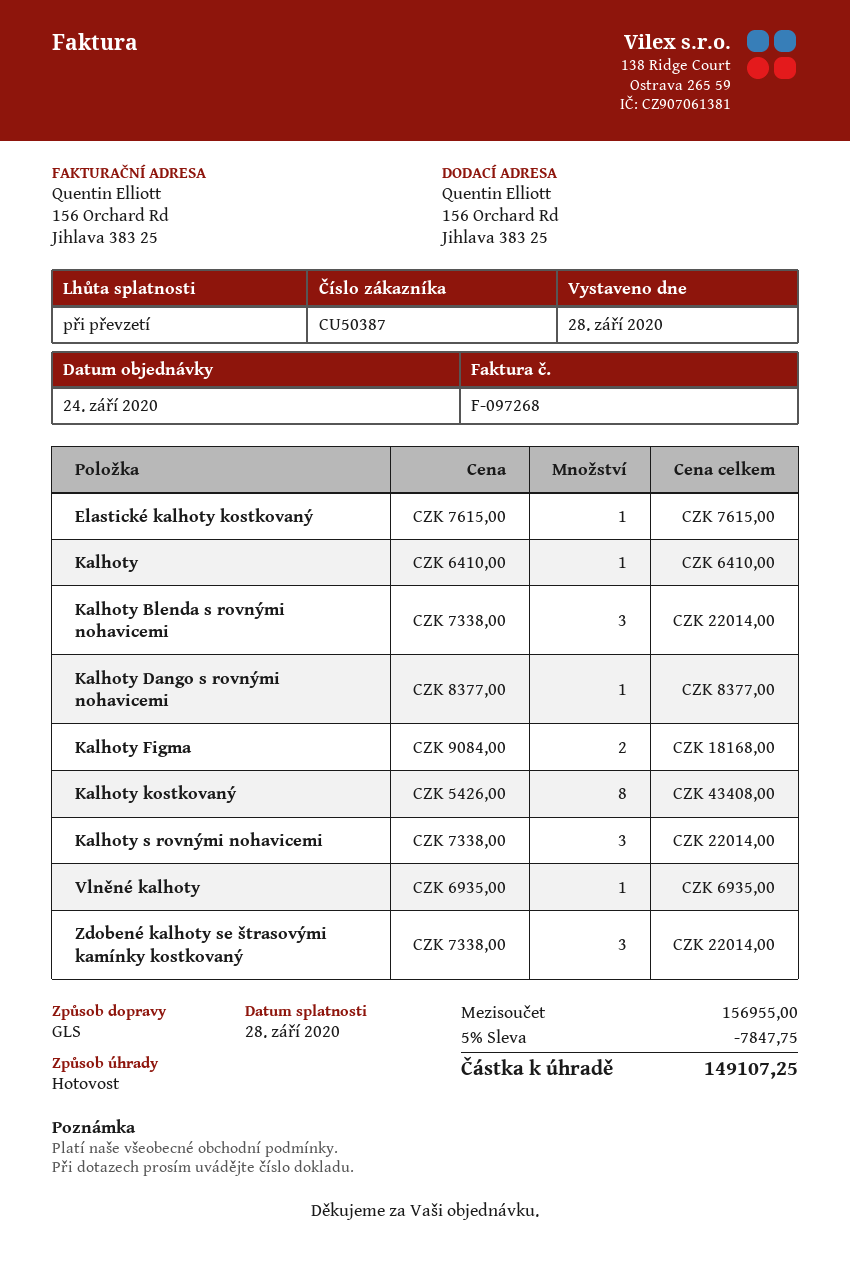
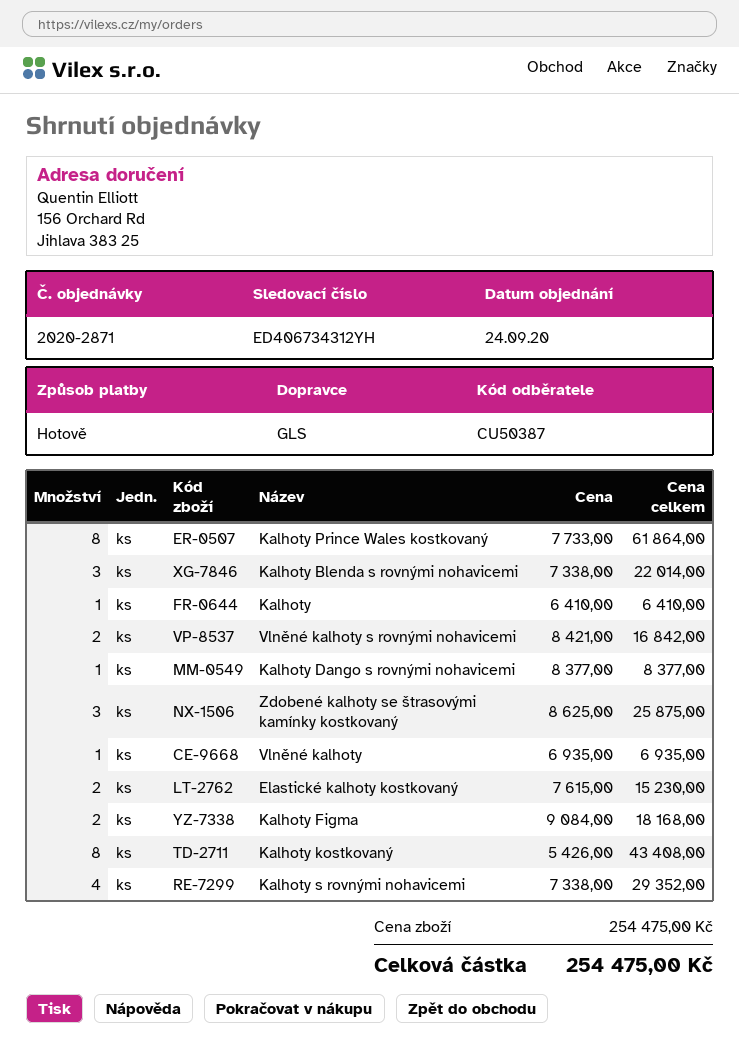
Elastické kalhoty kostkovaný: 1 x 7615.00 = 7615.00 -> 2 x 7615.00 = 15230.00
Kalhoty s rovnými nohavicemi: 3 x 7338.00 = 22014.00 -> 4 x 7338.00 = 29352.00
Zdobené kalhoty se štrasovými kamínky kostkovaný: 3 x 7338.00 = 22014.00 -> 3 x 8625.00 = 25875.00
Kalhoty Prince Wales kostkovaný: none -> 8 x 7733.00 = 61864.00
Vlněné kalhoty s rovnými nohavicemi: none -> 2 x 8421.00 = 16842.00
subtotal: 156955.00 -> 254475.00
discount: 5% = 7847.75 -> none
total: 149107.25 -> 254475.00

